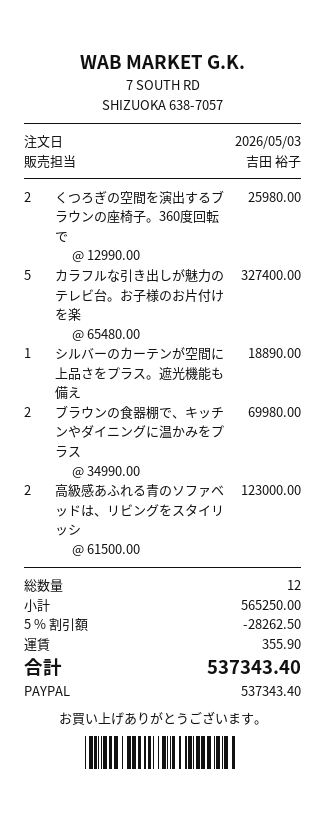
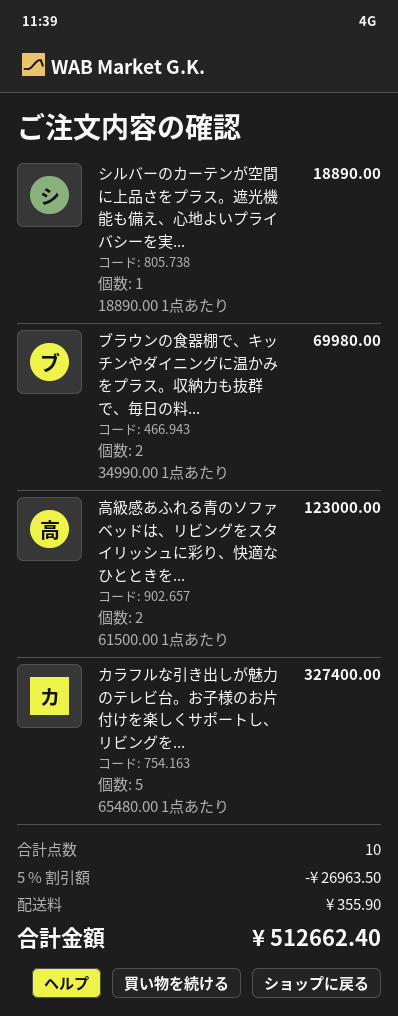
くつろぎの空間を演出するブラウンの座椅子。360度回転で: 2 x 12990.00 = 25980.00 -> none
total quantity: 12 -> 10
discount: 5% = 28262.50 -> 5% = 26963.50
total: 537343.40 -> 512662.40

